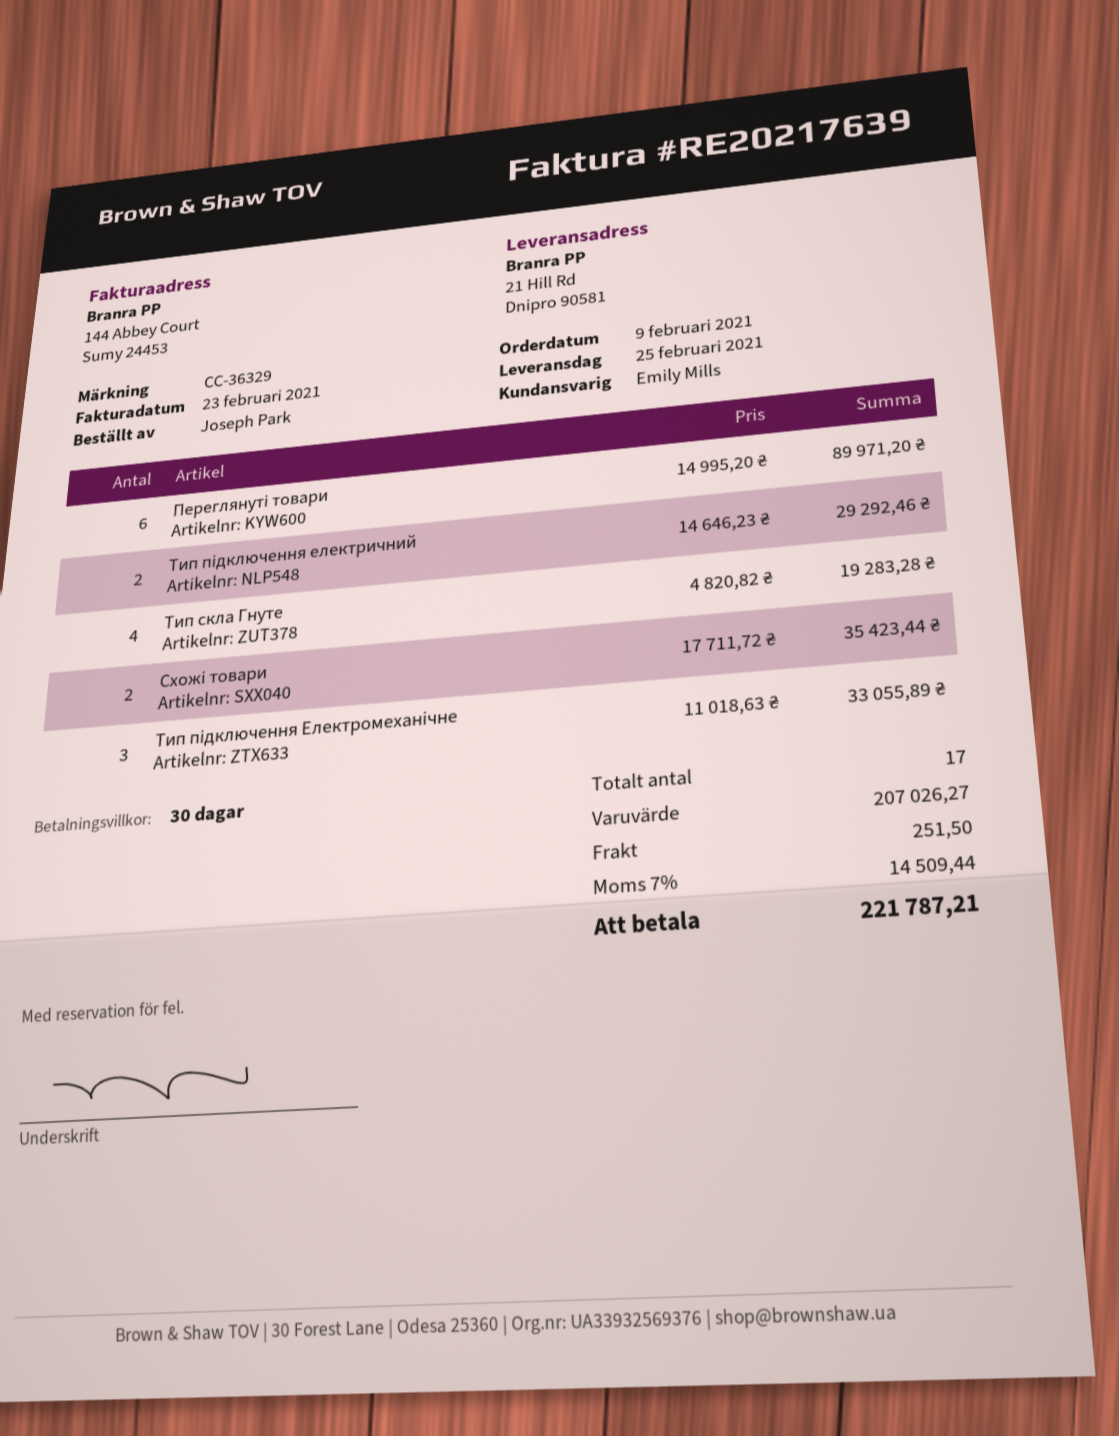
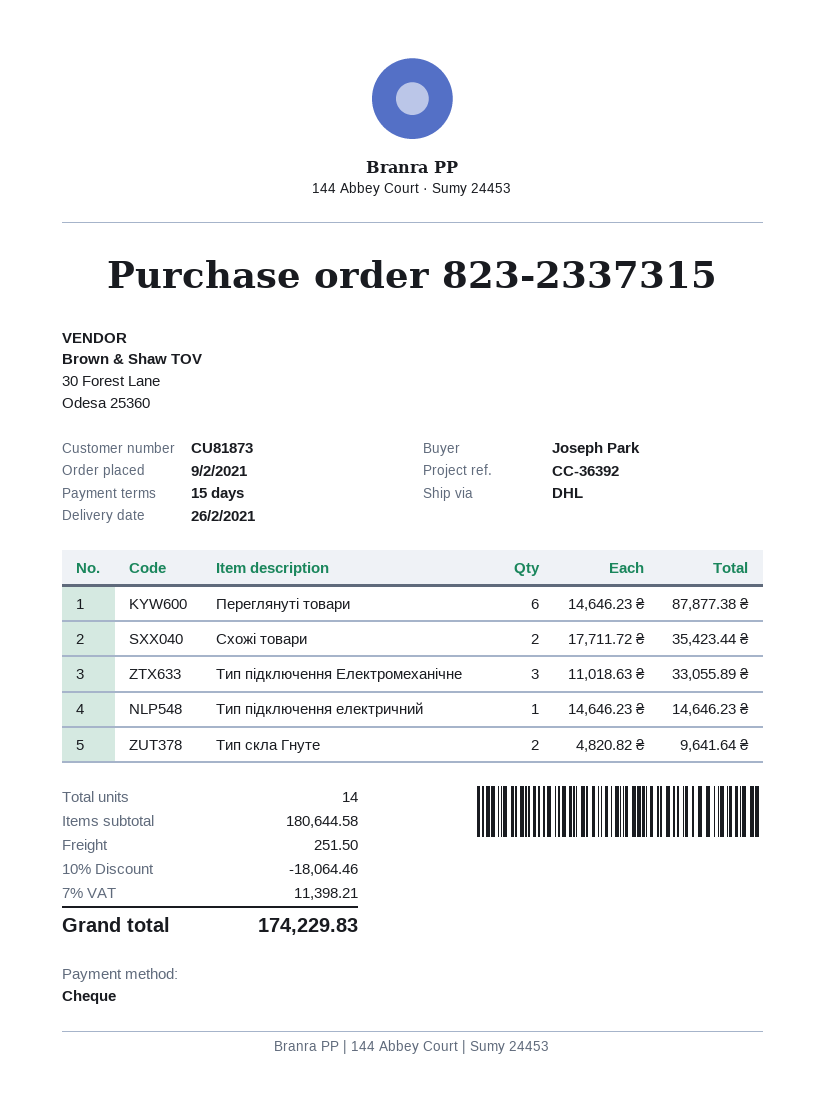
delivery date: 2021-02-25 -> 2021-02-26
payment terms: 30 days -> 15 days
reference: CC-36329 -> CC-36392
Переглянуті товари: 6 x 14995.20 = 89971.20 -> 6 x 14646.23 = 87877.38
Тип підключення електричний: 2 x 14646.23 = 29292.46 -> 1 x 14646.23 = 14646.23
Тип скла Гнуте: 4 x 4820.82 = 19283.28 -> 2 x 4820.82 = 9641.64
total quantity: 17 -> 14
subtotal: 207026.27 -> 180644.58
discount: none -> 10% = 18064.46
tax: 7% = 14509.44 -> 7% = 11398.21
total: 221787.21 -> 174229.83

